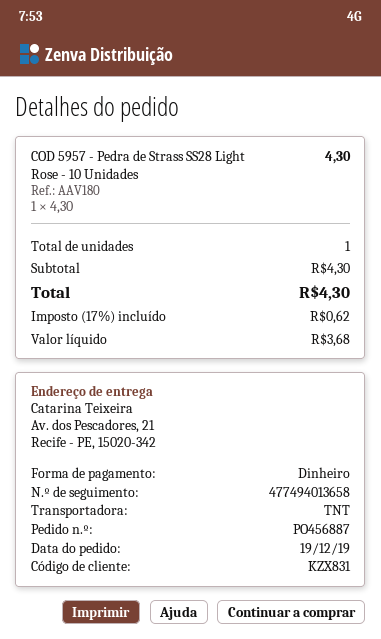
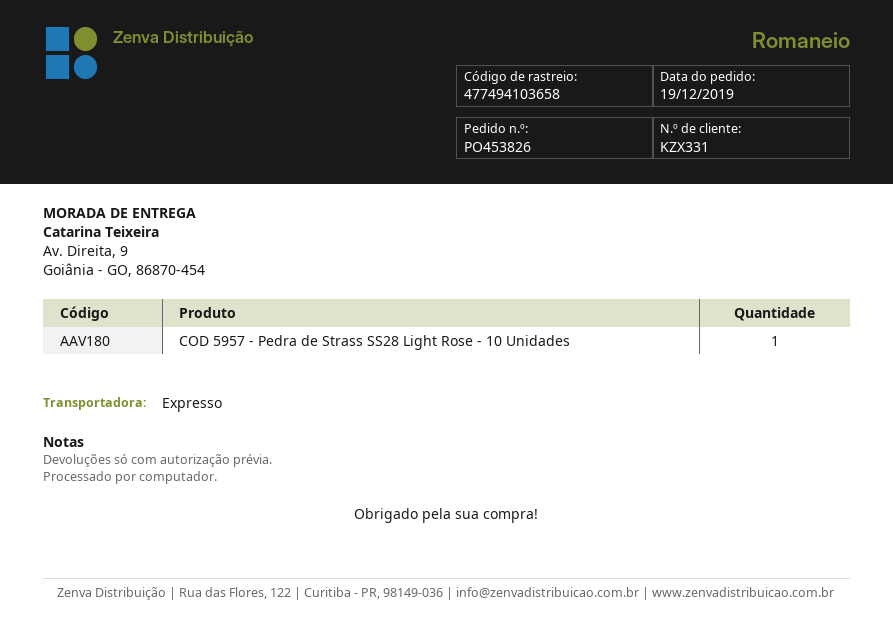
order number: PO456887 -> PO453826
customer number: KZX831 -> KZX331
shipping method: TNT -> express
tracking number: 477494013658 -> 477494103658
ship to: Av. dos Pescadores, 21, Recife - PE, 15020-342 -> Av. Direita, 9, Goiânia - GO, 86870-454

